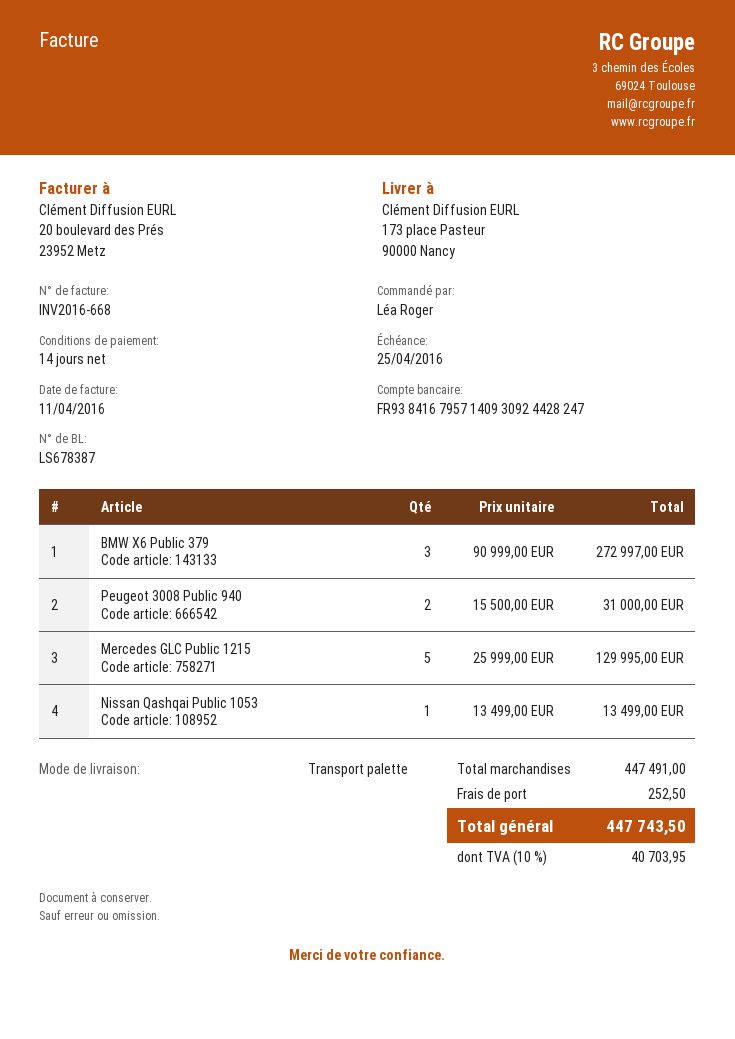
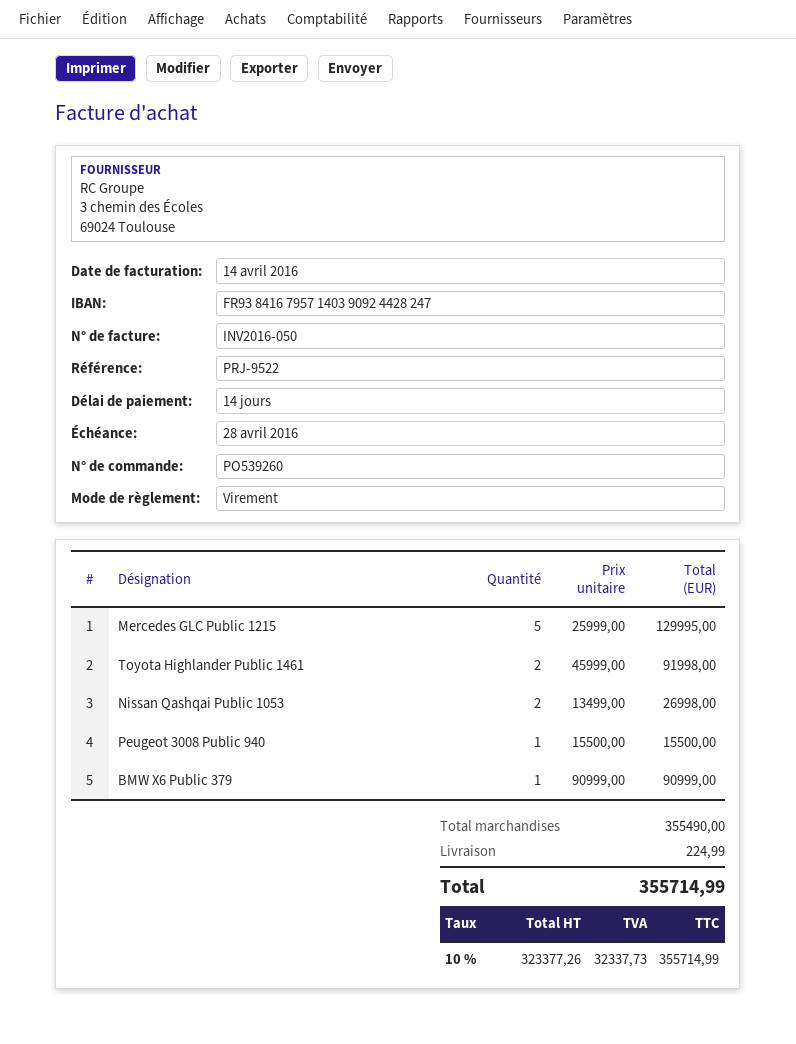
invoice number: INV2016-668 -> INV2016-050
invoice date: 2016-04-11 -> 2016-04-14
due date: 2016-04-25 -> 2016-04-28
bank account: FR9384167957140930924428247 -> FR9384167957140390924428247
BMW X6 Public 379: 3 x 90999.00 = 272997.00 -> 1 x 90999.00 = 90999.00
Peugeot 3008 Public 940: 2 x 15500.00 = 31000.00 -> 1 x 15500.00 = 15500.00
Nissan Qashqai Public 1053: 1 x 13499.00 = 13499.00 -> 2 x 13499.00 = 26998.00
Toyota Highlander Public 1461: none -> 2 x 45999.00 = 91998.00
subtotal: 447491.00 -> 355490.00
shipping: 252.50 -> 224.99
tax: 10% = 40703.95 -> 10% = 32337.73
total: 447743.50 -> 355714.99

